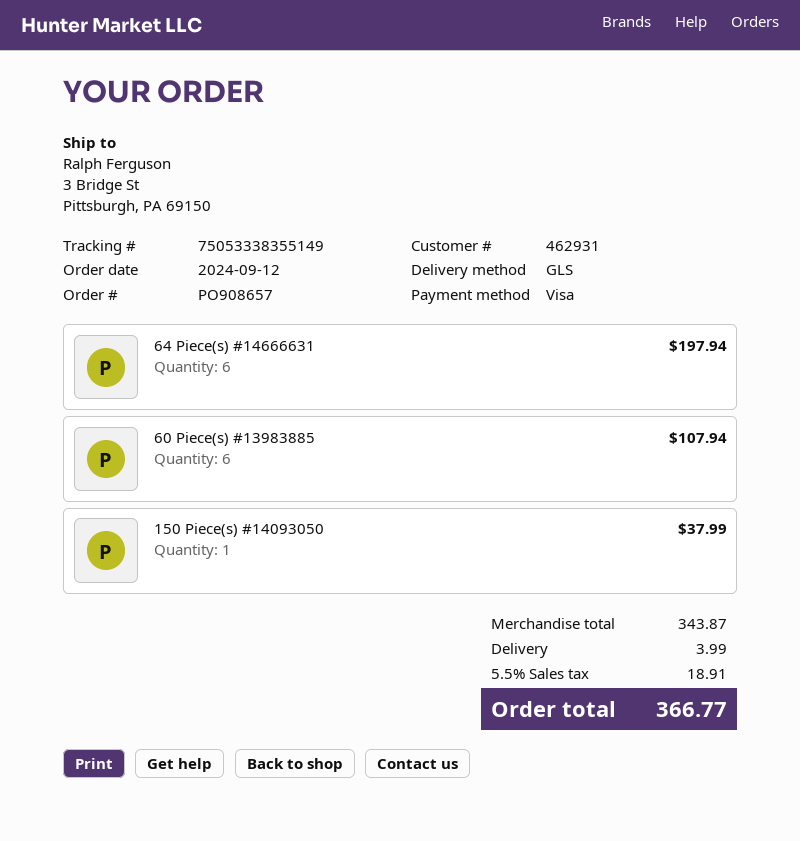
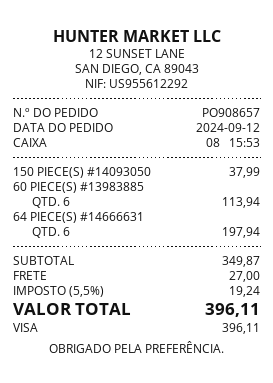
60 Piece(s) #13983885: 6 for 107.94 -> 6 for 113.94
subtotal: 343.87 -> 349.87
shipping: 3.99 -> 27.00
tax: 5.5% = 18.91 -> 5.5% = 19.24
total: 366.77 -> 396.11

